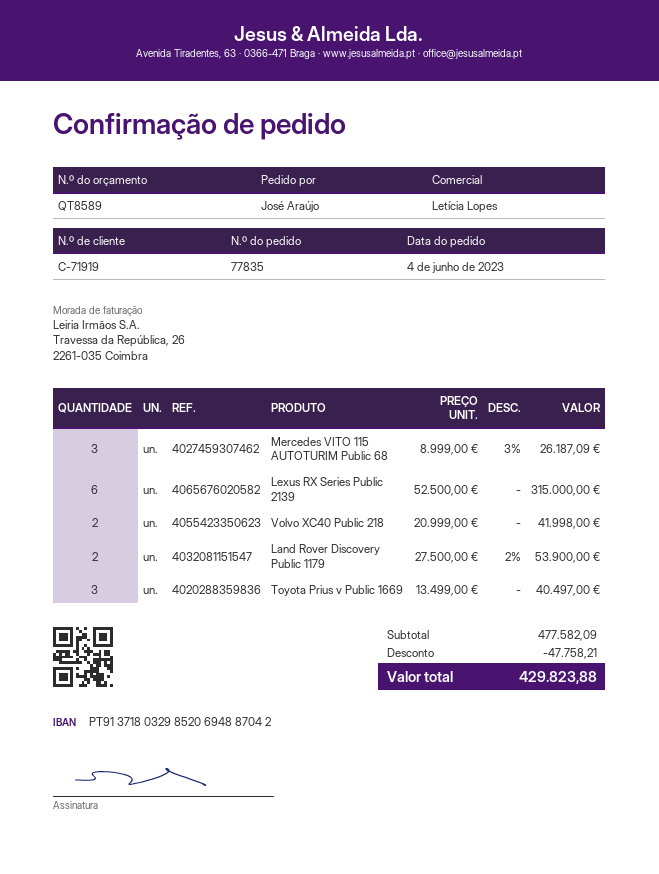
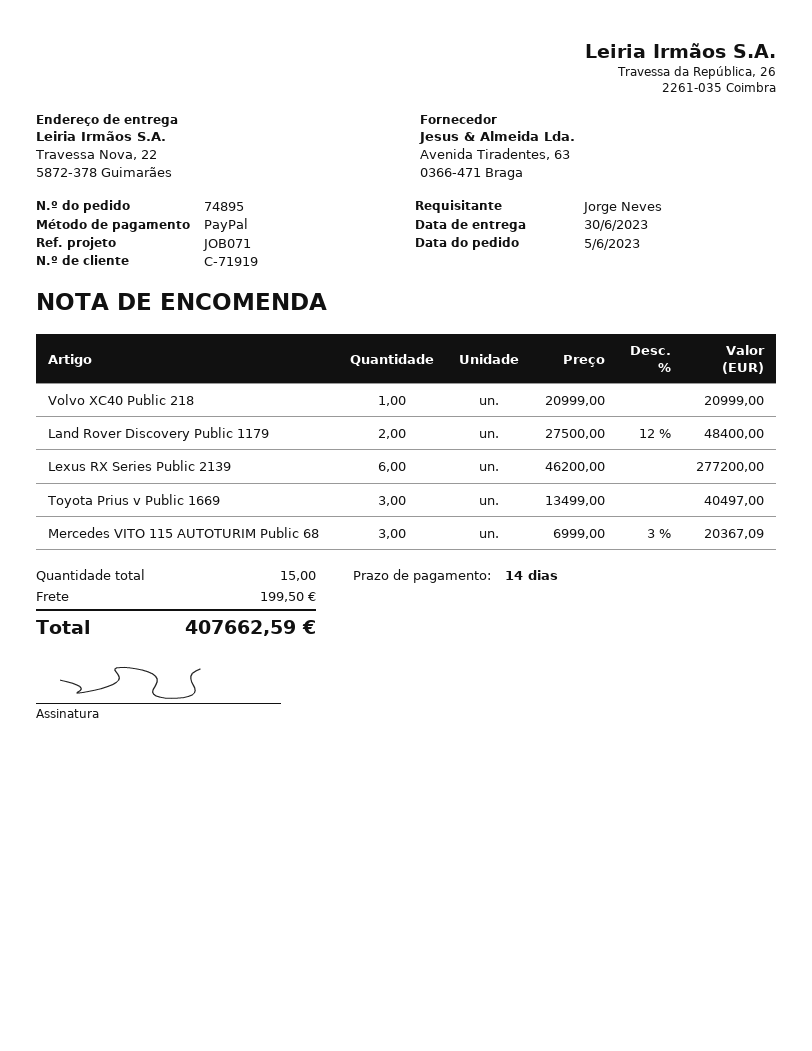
order number: 77835 -> 74895
order date: 2023-06-04 -> 2023-06-05
ordered by: José Araújo -> Jorge Neves
Mercedes VITO 115 AUTOTURIM Public 68: 3 x 8999.00 - 3% = 26187.09 -> 3 x 6999.00 - 3% = 20367.09
Lexus RX Series Public 2139: 6 x 52500.00 = 315000.00 -> 6 x 46200.00 = 277200.00
Volvo XC40 Public 218: 2 x 20999.00 = 41998.00 -> 1 x 20999.00 = 20999.00
Land Rover Discovery Public 1179: 2 x 27500.00 - 2% = 53900.00 -> 2 x 27500.00 - 12% = 48400.00
discount: 47758.21 -> none
shipping: none -> 199.50
total: 429823.88 -> 407662.59

